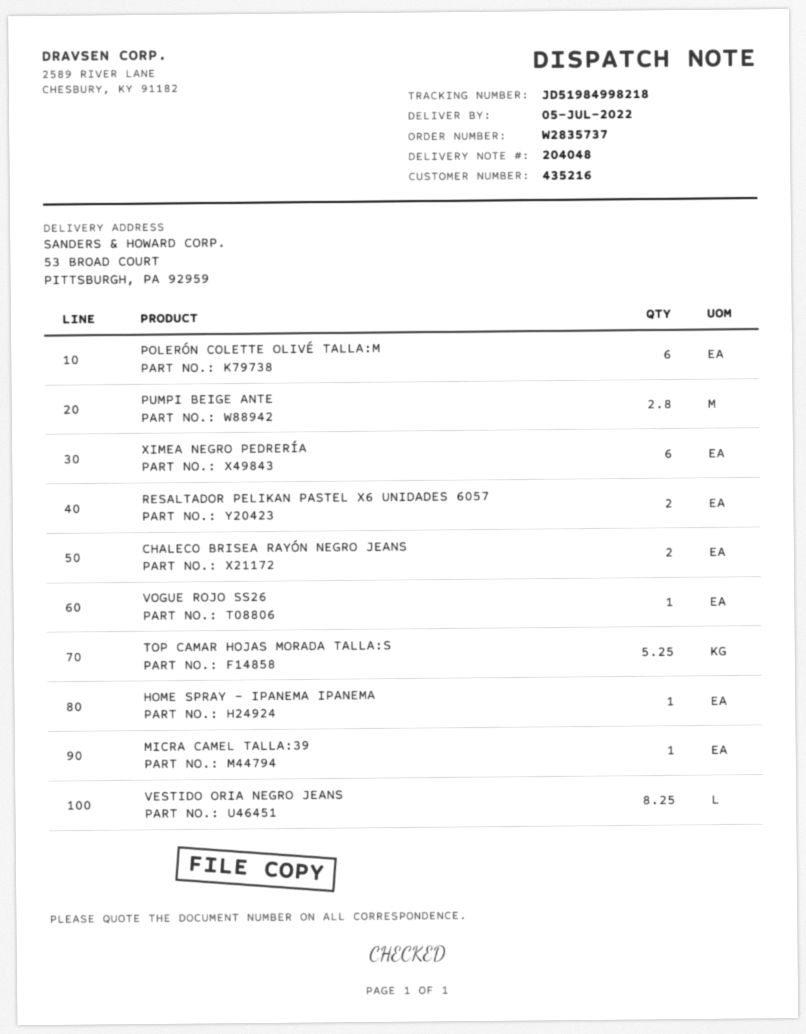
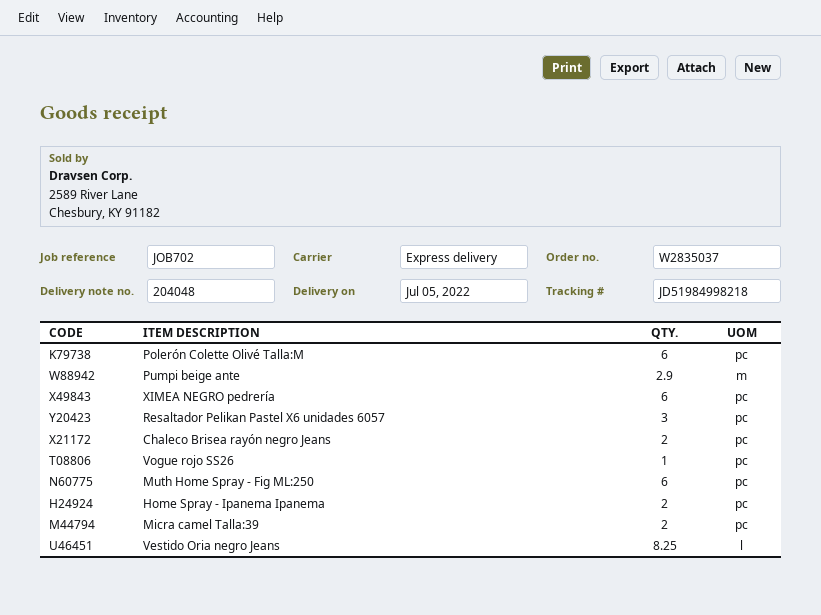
order number: W2835737 -> W2835037
PUMPI BEIGE ANTE: 2.8 -> 2.9
RESALTADOR PELIKAN PASTEL X6 UNIDADES 6057: 2 -> 3
TOP CAMAR HOJAS MORADA TALLA:S: 5.25 -> none
HOME SPRAY - IPANEMA IPANEMA: 1 -> 2
MICRA CAMEL TALLA:39: 1 -> 2
Muth Home Spray - Fig ML:250: none -> 6

